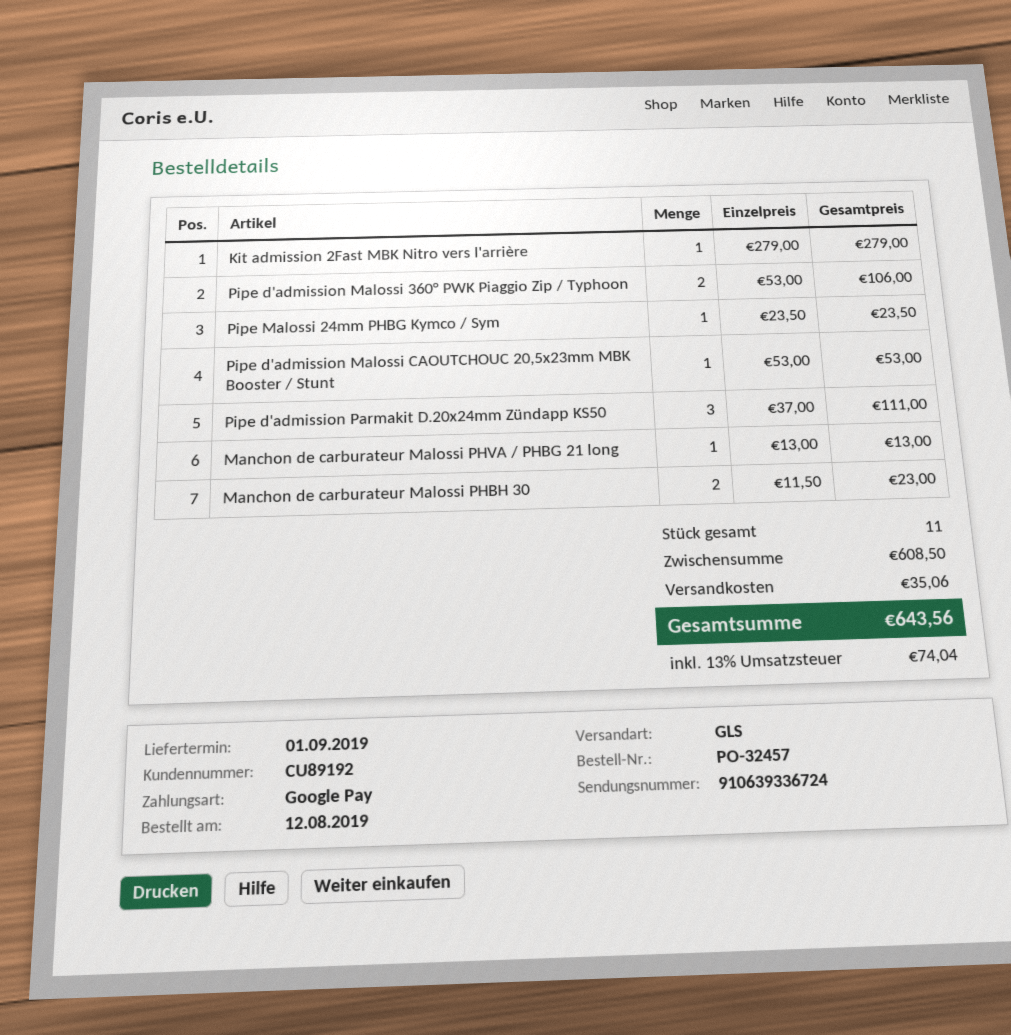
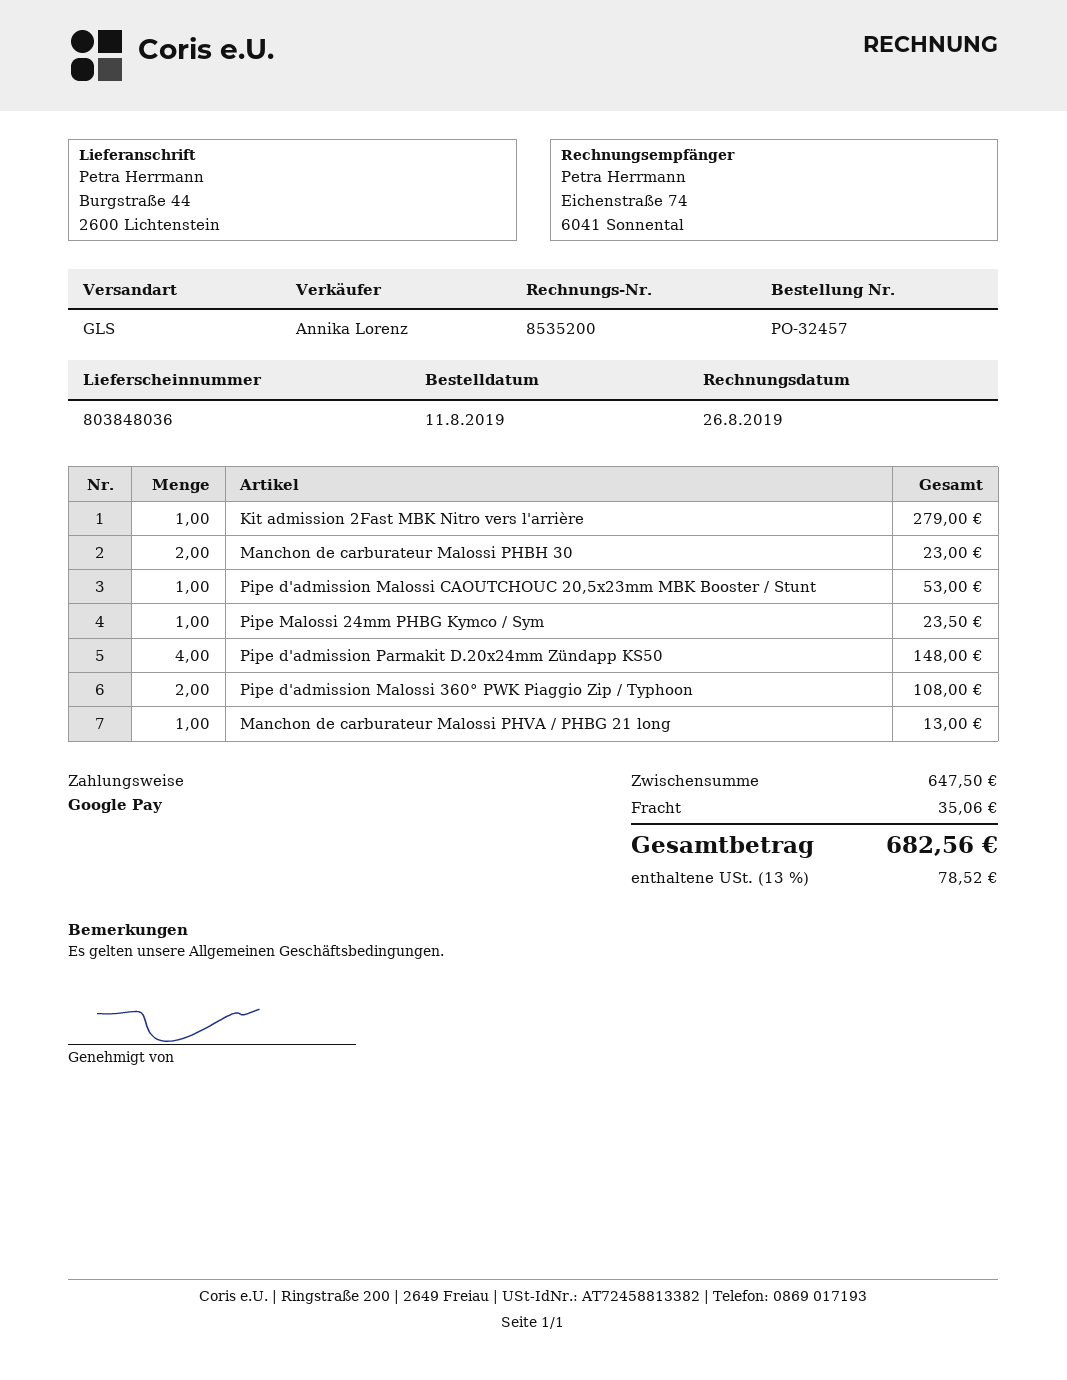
order date: 2019-08-12 -> 2019-08-11
Pipe d'admission Malossi 360° PWK Piaggio Zip / Typhoon: 2 for 106.00 -> 2 for 108.00
Pipe d'admission Parmakit D.20x24mm Zündapp KS50: 3 for 111.00 -> 4 for 148.00
subtotal: 608.50 -> 647.50
tax: 13% = 74.04 -> 13% = 78.52
total: 643.56 -> 682.56

